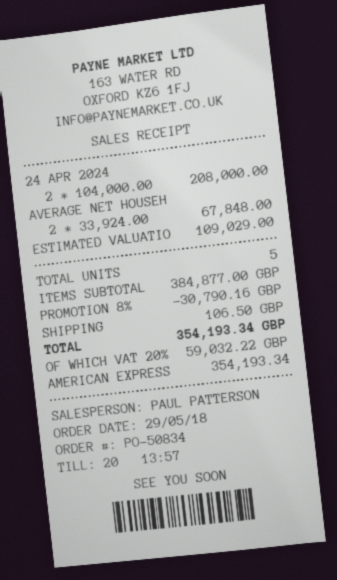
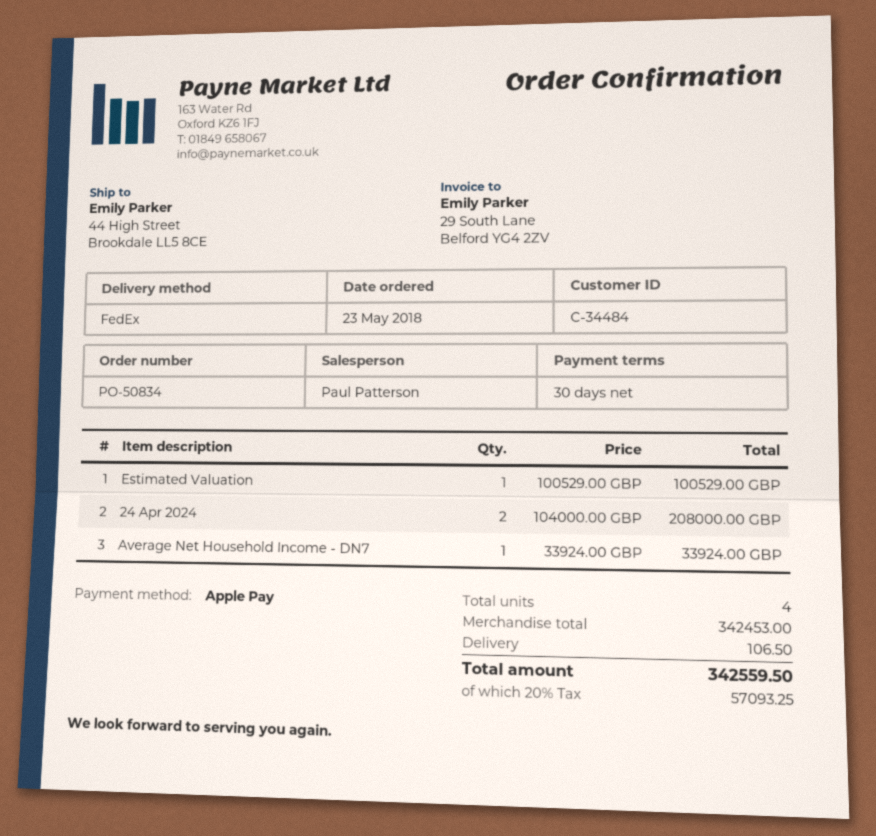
order date: 2018-05-29 -> 2018-05-23
payment method: American Express -> Apple Pay
AVERAGE NET HOUSEH: 2 x 33924.00 = 67848.00 -> 1 x 33924.00 = 33924.00
ESTIMATED VALUATIO: 1 x 109029.00 = 109029.00 -> 1 x 100529.00 = 100529.00
total quantity: 5 -> 4
subtotal: 384877.00 -> 342453.00
discount: 8% = 30790.16 -> none
tax: 20% = 59032.22 -> 20% = 57093.25
total: 354193.34 -> 342559.50

